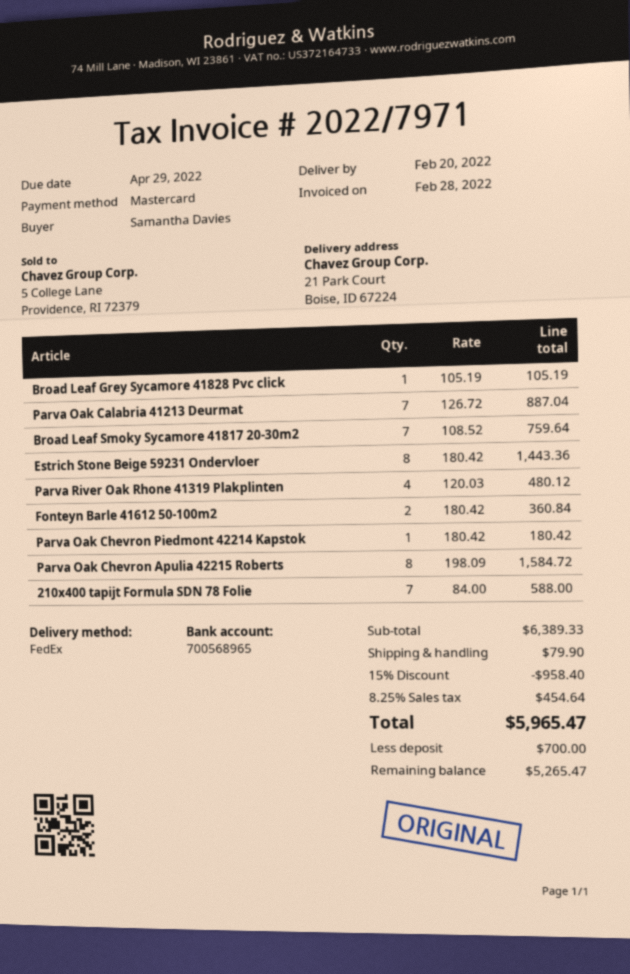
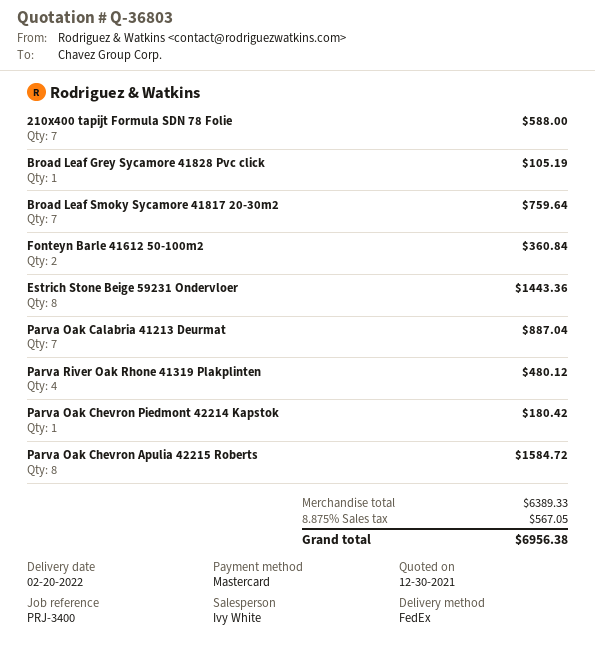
discount: 15% = 958.40 -> none
shipping: 79.90 -> none
tax: 8.25% = 454.64 -> 8.875% = 567.05
total: 5965.47 -> 6956.38

